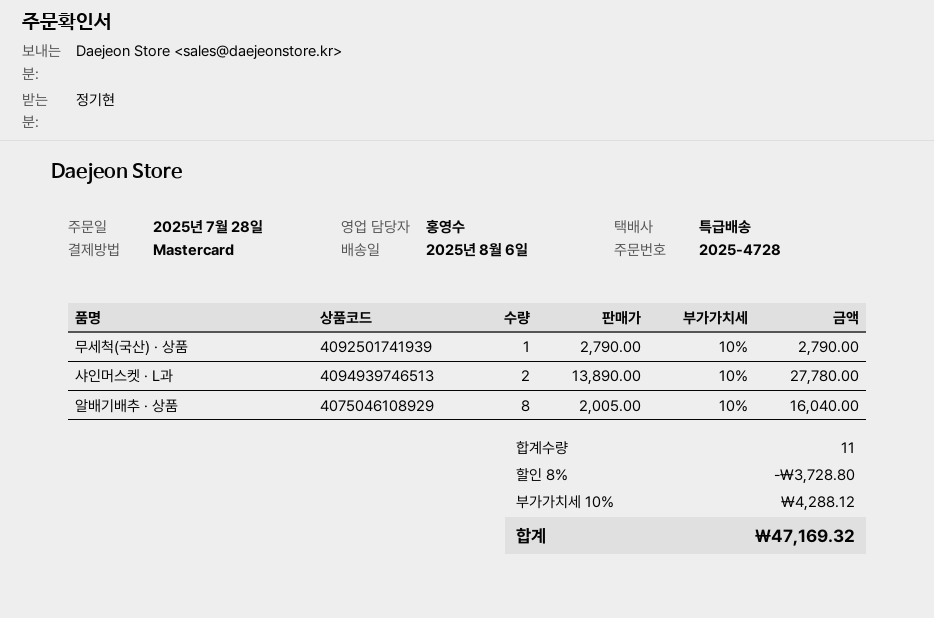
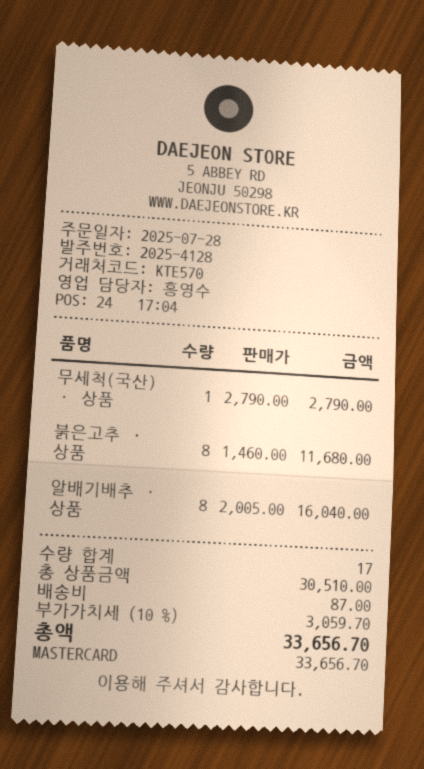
order number: 2025-4728 -> 2025-4128
샤인머스켓 · L과: 2 x 13890.00 = 27780.00 -> none
붉은고추 · 상품: none -> 8 x 1460.00 = 11680.00
total quantity: 11 -> 17
discount: 8% = 3728.80 -> none
shipping: none -> 87.00
tax: 10% = 4288.12 -> 10% = 3059.70
total: 47169.32 -> 33656.70

